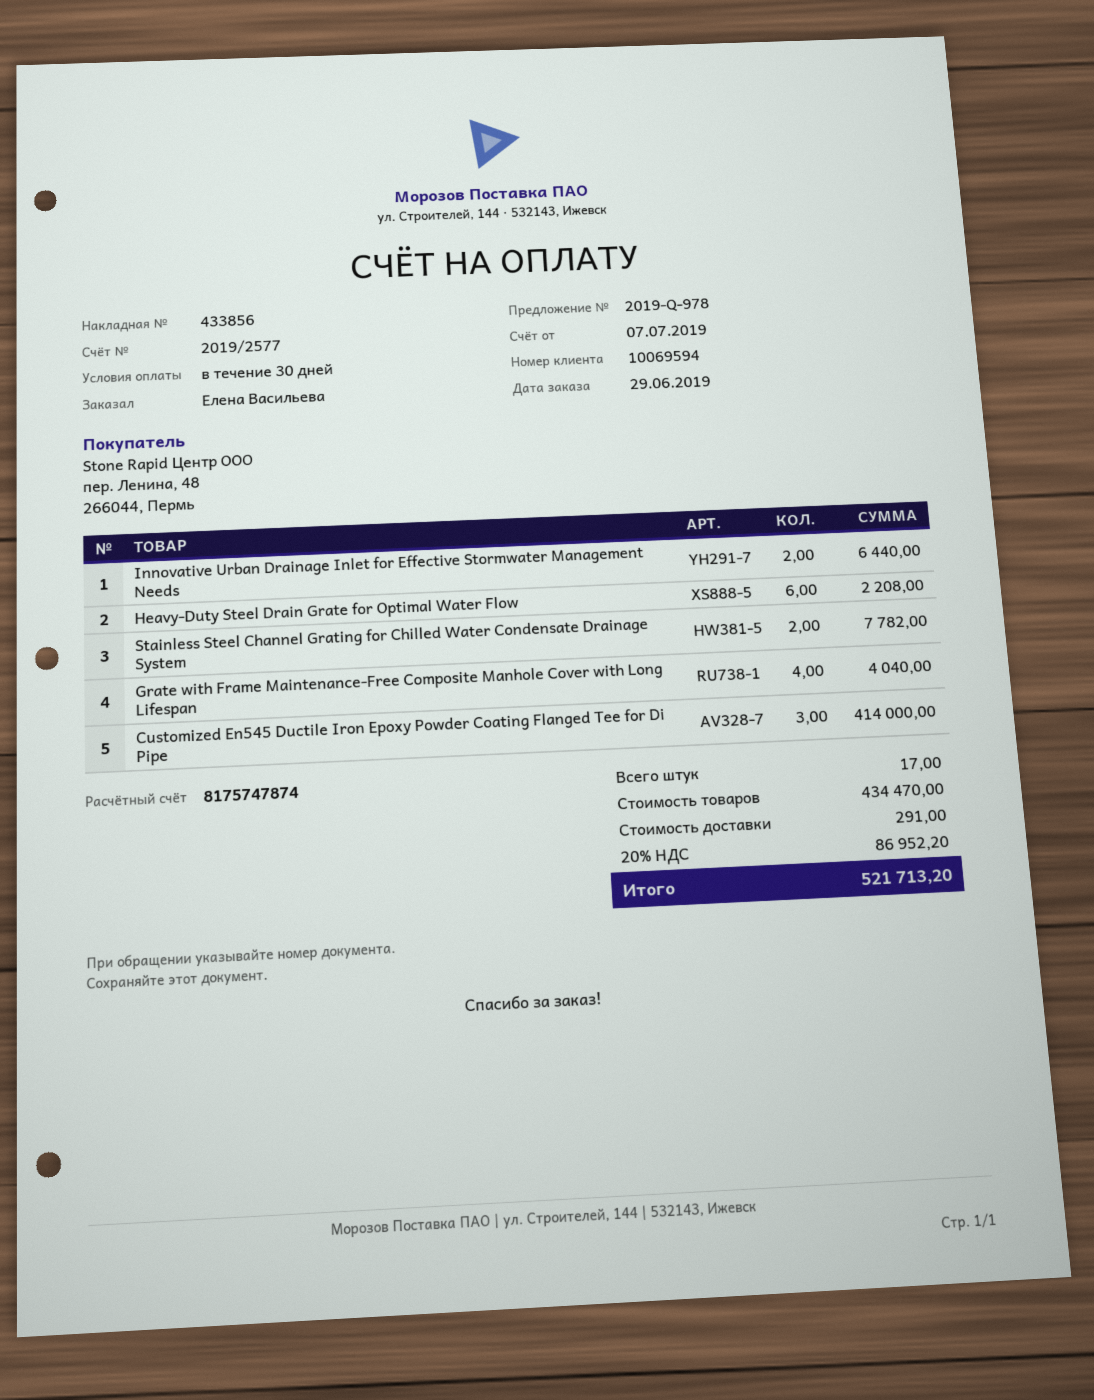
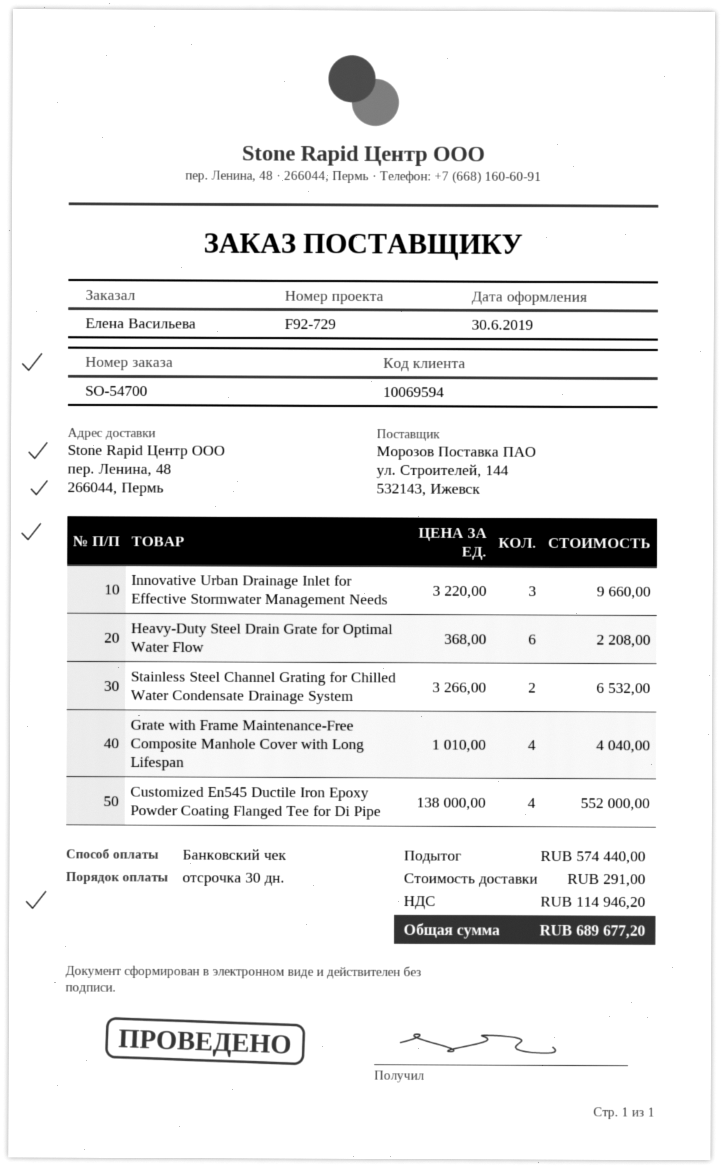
order date: 2019-06-29 -> 2019-06-30
Innovative Urban Drainage Inlet for Effective Stormwater Management Needs: 2 for 6440.00 -> 3 for 9660.00
Stainless Steel Channel Grating for Chilled Water Condensate Drainage System: 2 for 7782.00 -> 2 for 6532.00
Customized En545 Ductile Iron Epoxy Powder Coating Flanged Tee for Di Pipe: 3 for 414000.00 -> 4 for 552000.00
subtotal: 434470.00 -> 574440.00
tax: 86952.20 -> 114946.20
total: 521713.20 -> 689677.20

